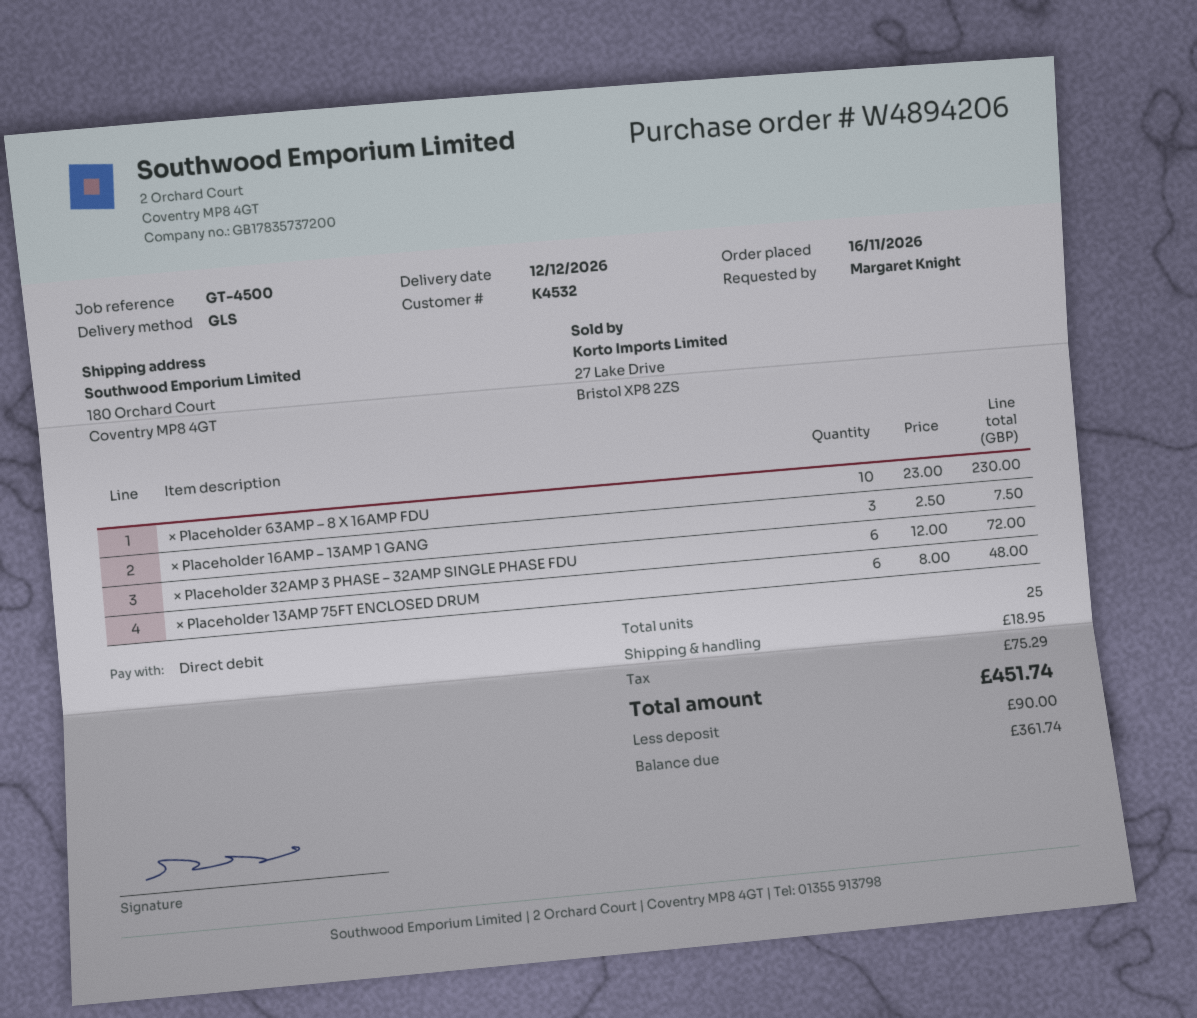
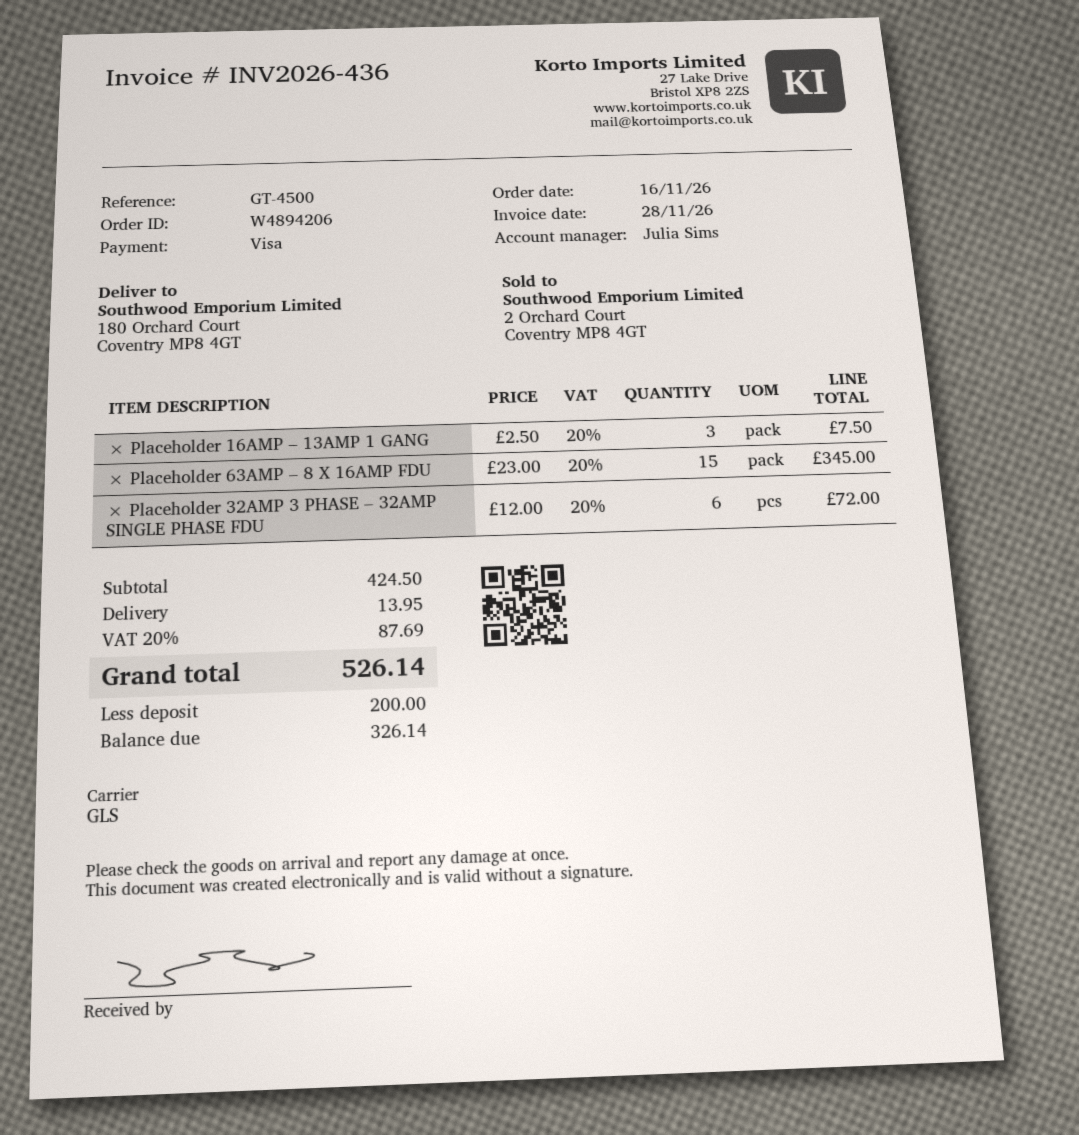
payment method: direct debit -> Visa
× Placeholder 63AMP – 8 X 16AMP FDU: 10 x 23.00 = 230.00 -> 15 x 23.00 = 345.00
× Placeholder 13AMP 75FT ENCLOSED DRUM: 6 x 8.00 = 48.00 -> none
shipping: 18.95 -> 13.95
tax: 75.29 -> 87.69
total: 451.74 -> 526.14
deposit: 90.00 -> 200.00
balance: 361.74 -> 326.14

